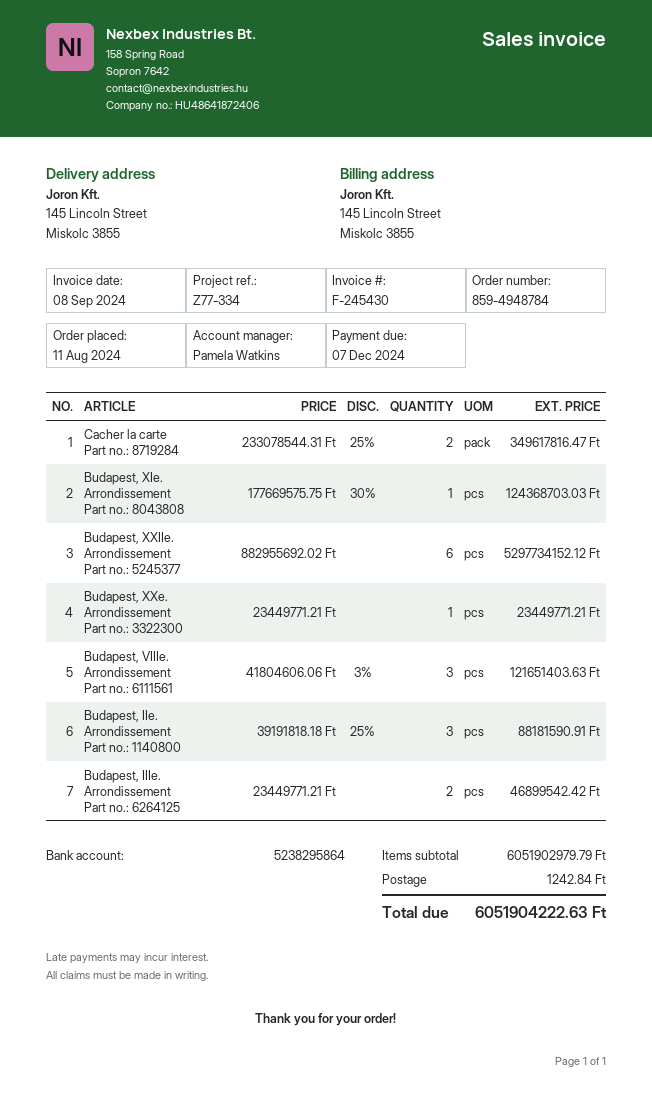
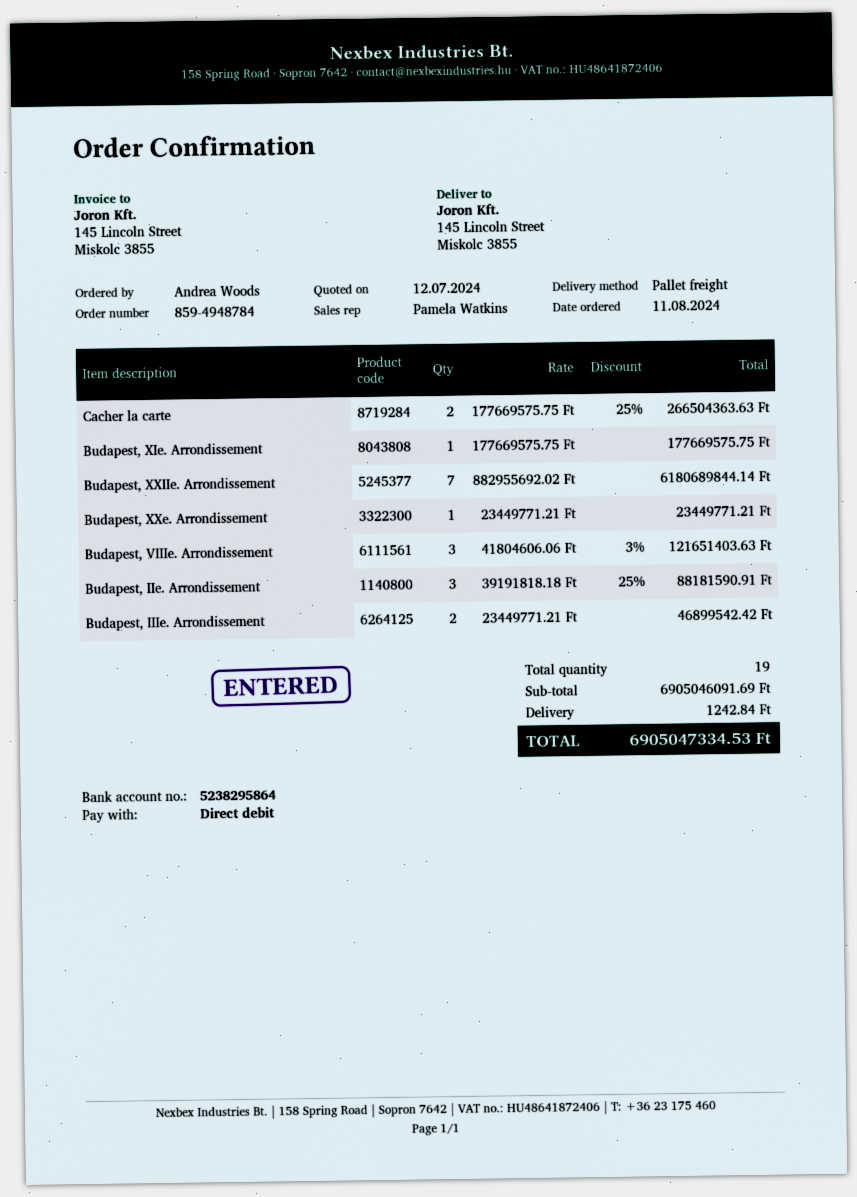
Cacher la carte: 2 x 233078544.31 - 25% = 349617816.47 -> 2 x 177669575.75 - 25% = 266504363.63
Budapest, XIe. Arrondissement: 1 x 177669575.75 - 30% = 124368703.03 -> 1 x 177669575.75 = 177669575.75
Budapest, XXIIe. Arrondissement: 6 x 882955692.02 = 5297734152.12 -> 7 x 882955692.02 = 6180689844.14
subtotal: 6051902979.79 -> 6905046091.69
total: 6051904222.63 -> 6905047334.53

